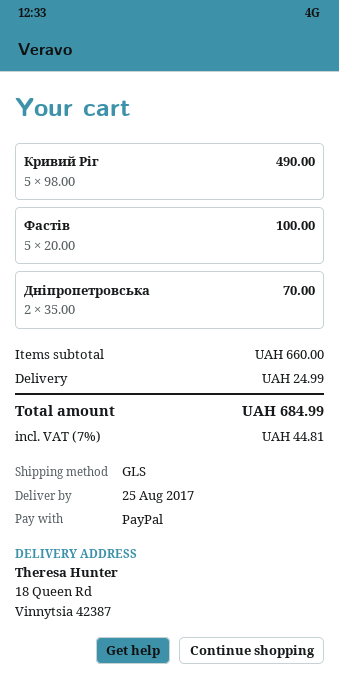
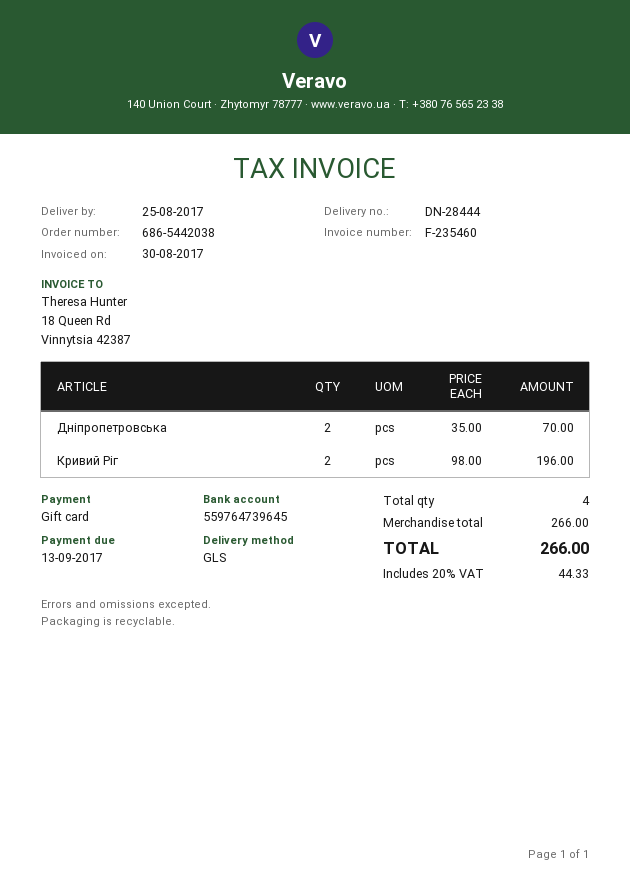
payment method: PayPal -> gift card
Кривий Ріг: 5 x 98.00 = 490.00 -> 2 x 98.00 = 196.00
Фастів: 5 x 20.00 = 100.00 -> none
subtotal: 660.00 -> 266.00
shipping: 24.99 -> none
tax: 7% = 44.81 -> 20% = 44.33
total: 684.99 -> 266.00

